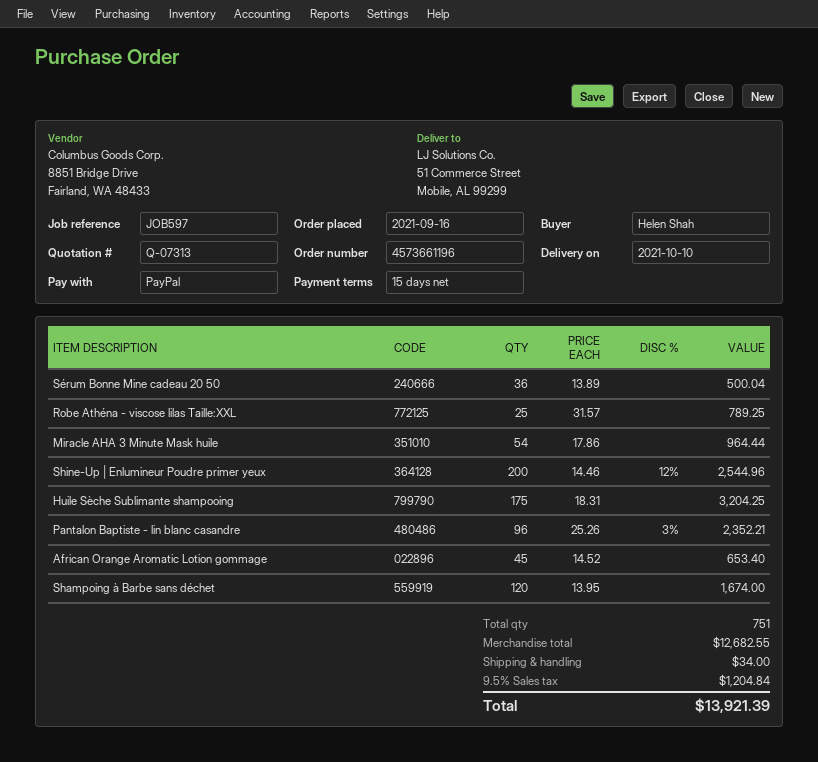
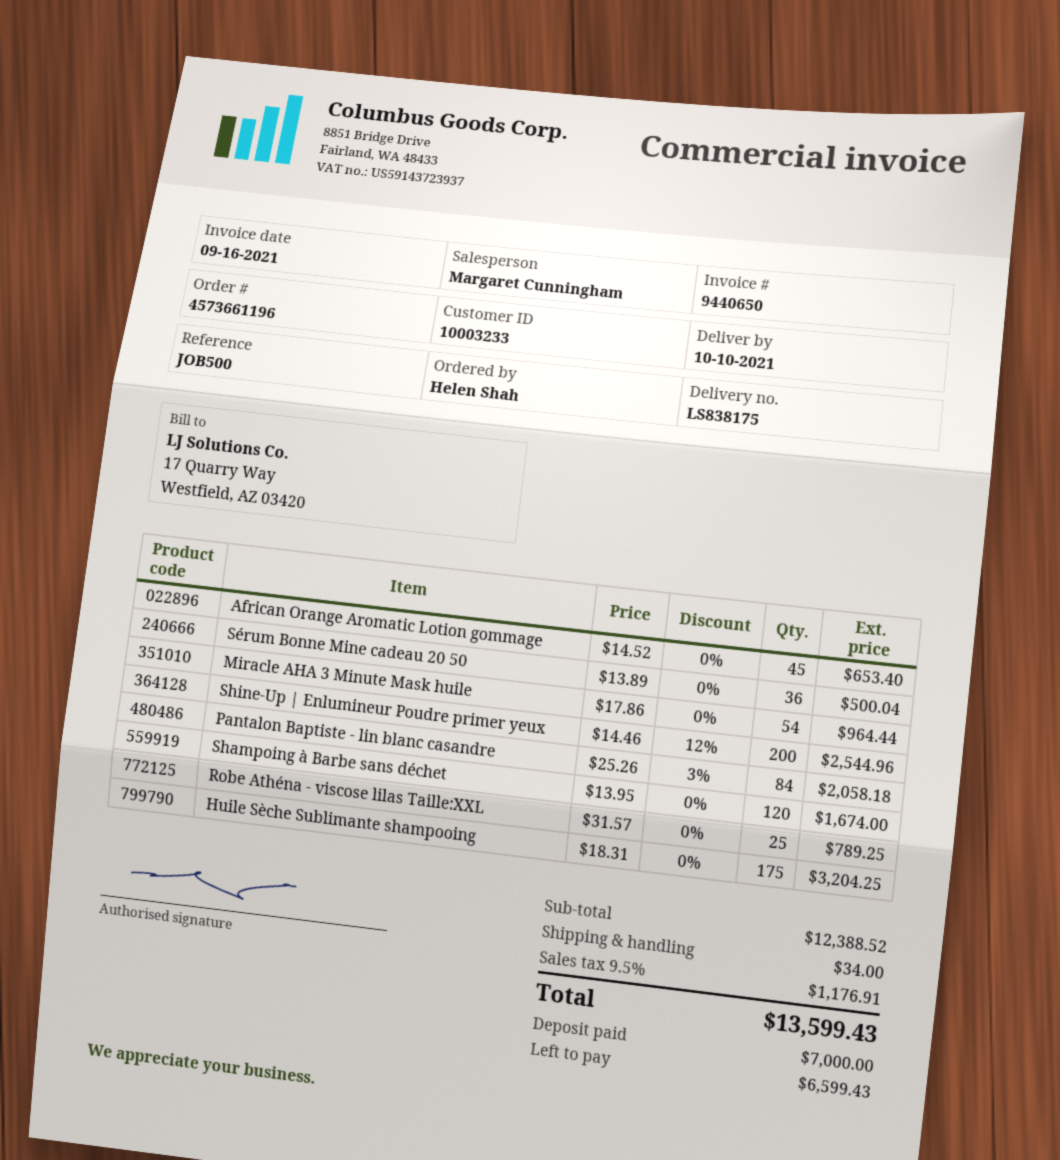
reference: JOB597 -> JOB500
Pantalon Baptiste - lin blanc casandre: 96 x 25.26 - 3% = 2352.21 -> 84 x 25.26 - 3% = 2058.18
subtotal: 12682.55 -> 12388.52
tax: 9.5% = 1204.84 -> 9.5% = 1176.91
total: 13921.39 -> 13599.43

